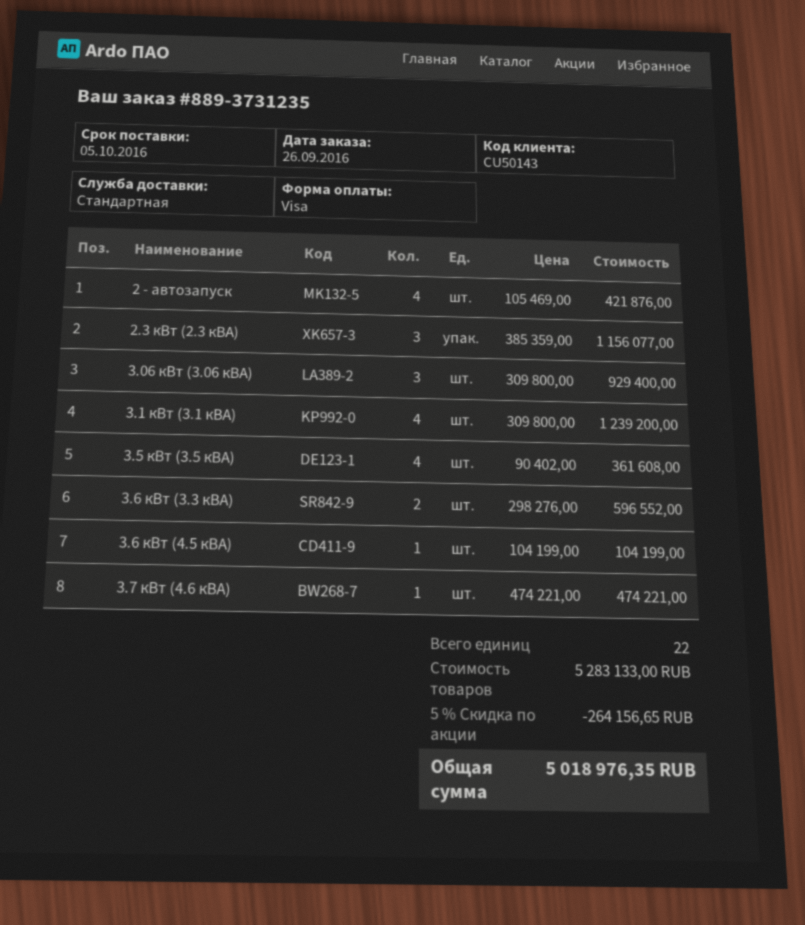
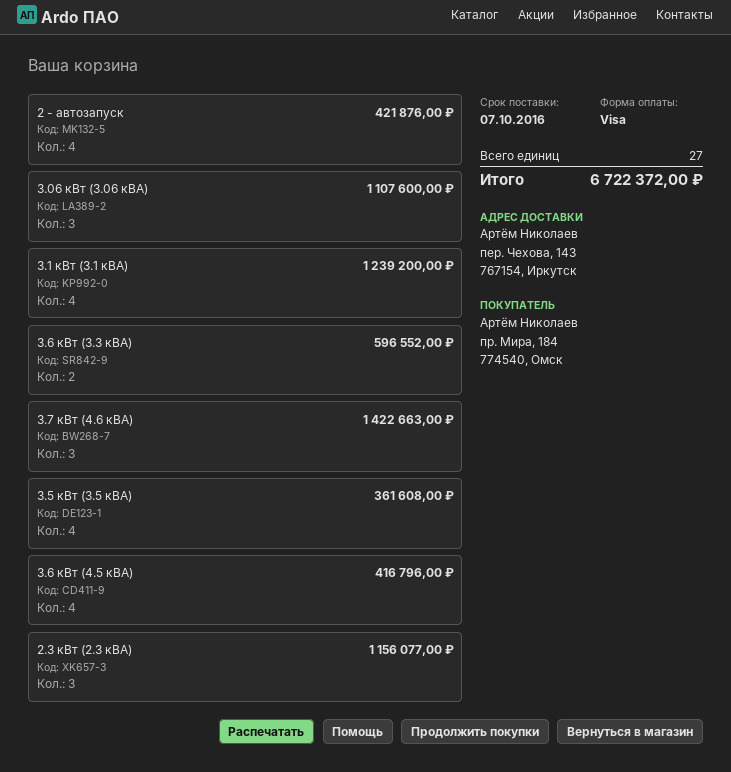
delivery date: 2016-10-05 -> 2016-10-07
3.06 кВт (3.06 кВА): 3 for 929400.00 -> 3 for 1107600.00
3.6 кВт (4.5 кВА): 1 for 104199.00 -> 4 for 416796.00
3.7 кВт (4.6 кВА): 1 for 474221.00 -> 3 for 1422663.00
total quantity: 22 -> 27
discount: 5% = 264156.65 -> none
total: 5018976.35 -> 6722372.00

